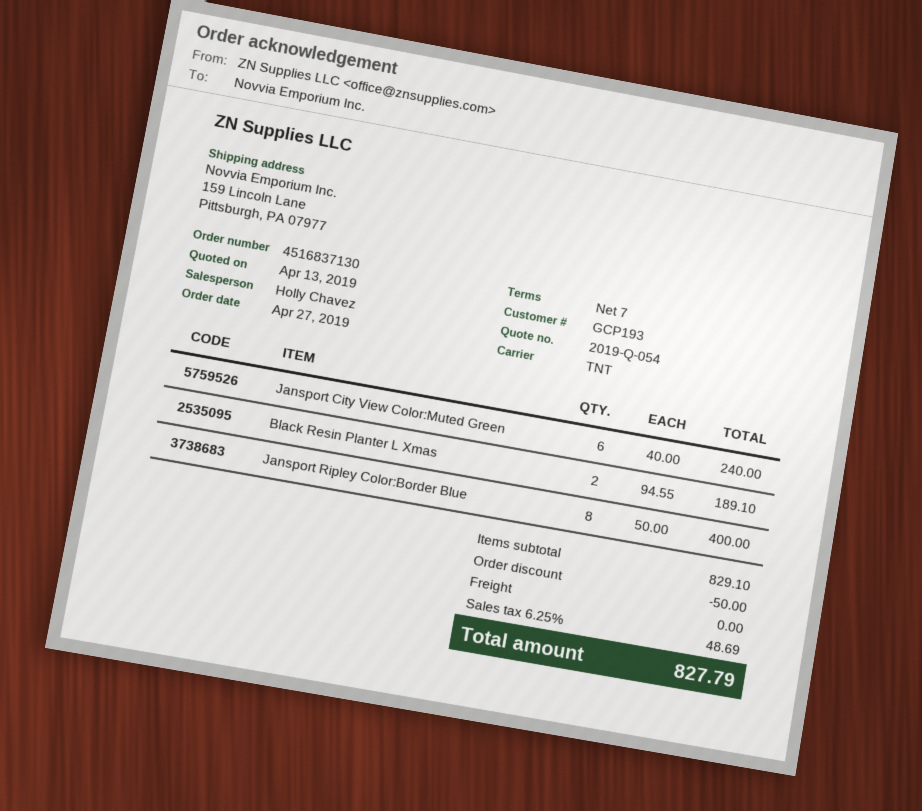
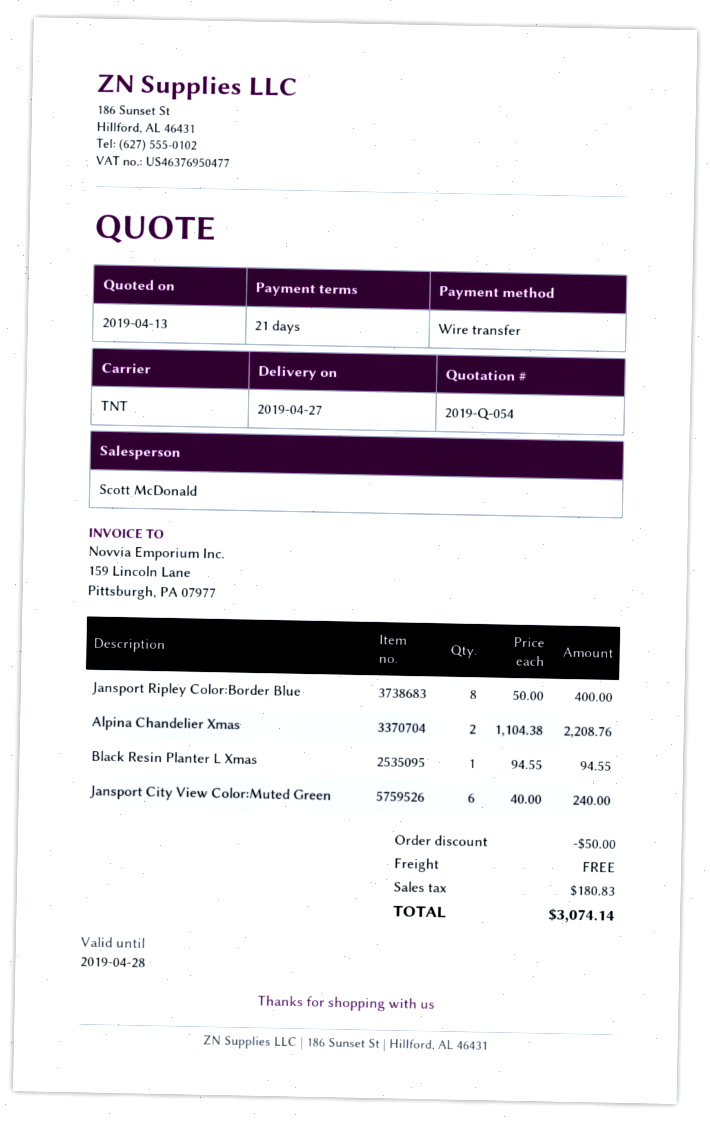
payment terms: 7 days -> 21 days
sales rep: Holly Chavez -> Scott McDonald
Black Resin Planter L Xmas: 2 x 94.55 = 189.10 -> 1 x 94.55 = 94.55
Alpina Chandelier Xmas: none -> 2 x 1104.38 = 2208.76
tax: 48.69 -> 180.83
total: 827.79 -> 3074.14

